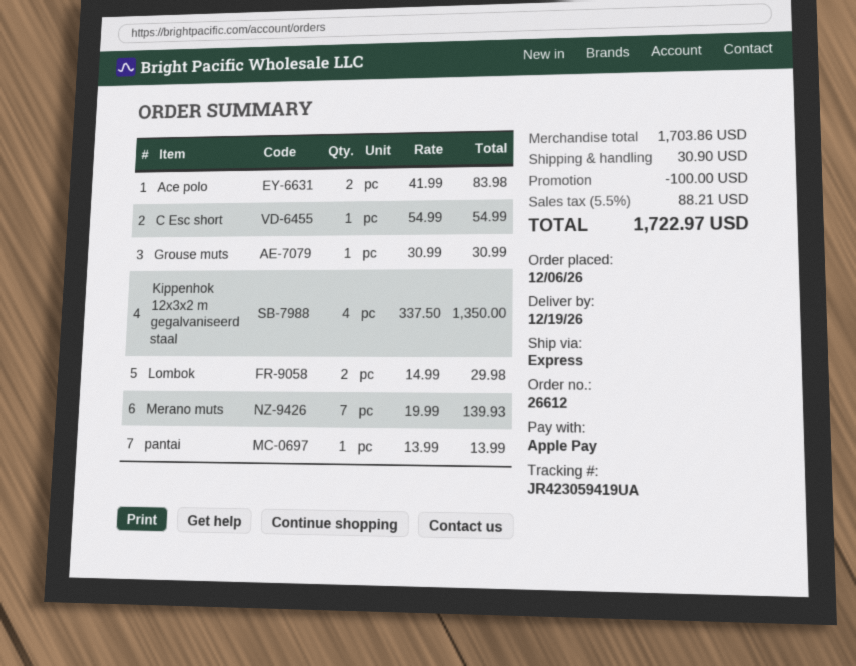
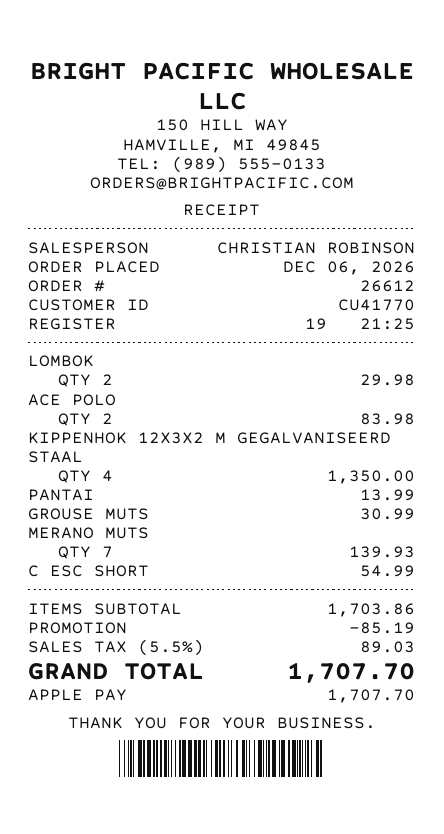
discount: 100.00 -> 85.19
shipping: 30.90 -> none
tax: 5.5% = 88.21 -> 5.5% = 89.03
total: 1722.97 -> 1707.70

